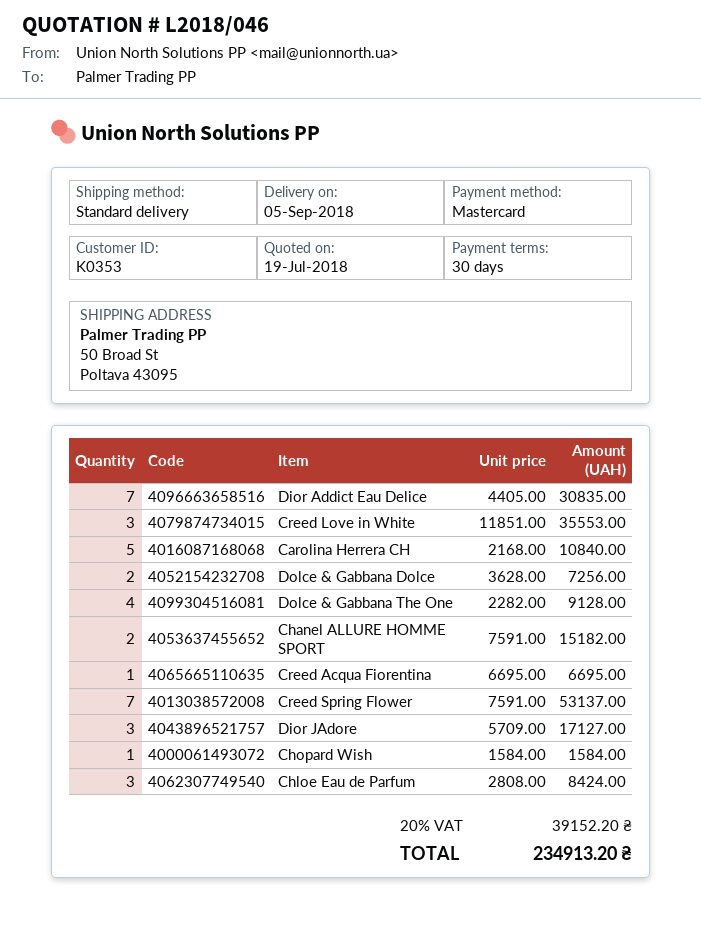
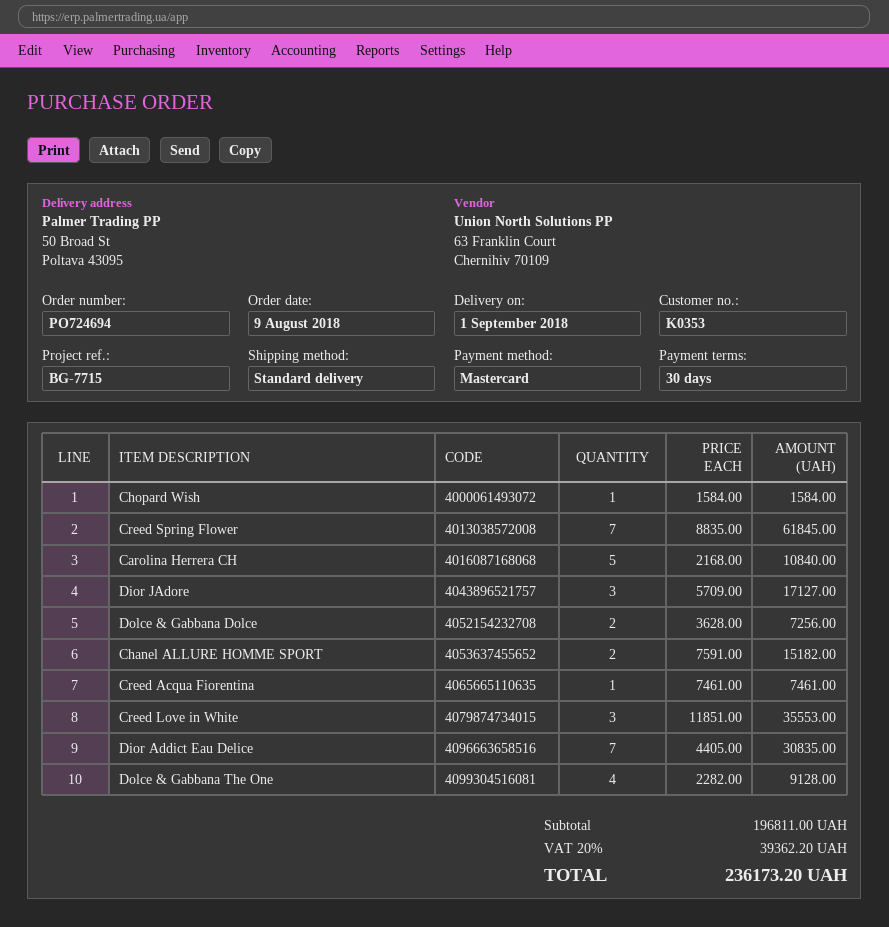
delivery date: 2018-09-05 -> 2018-09-01
Creed Acqua Fiorentina: 1 x 6695.00 = 6695.00 -> 1 x 7461.00 = 7461.00
Creed Spring Flower: 7 x 7591.00 = 53137.00 -> 7 x 8835.00 = 61845.00
Chloe Eau de Parfum: 3 x 2808.00 = 8424.00 -> none
tax: 20% = 39152.20 -> 20% = 39362.20
total: 234913.20 -> 236173.20

